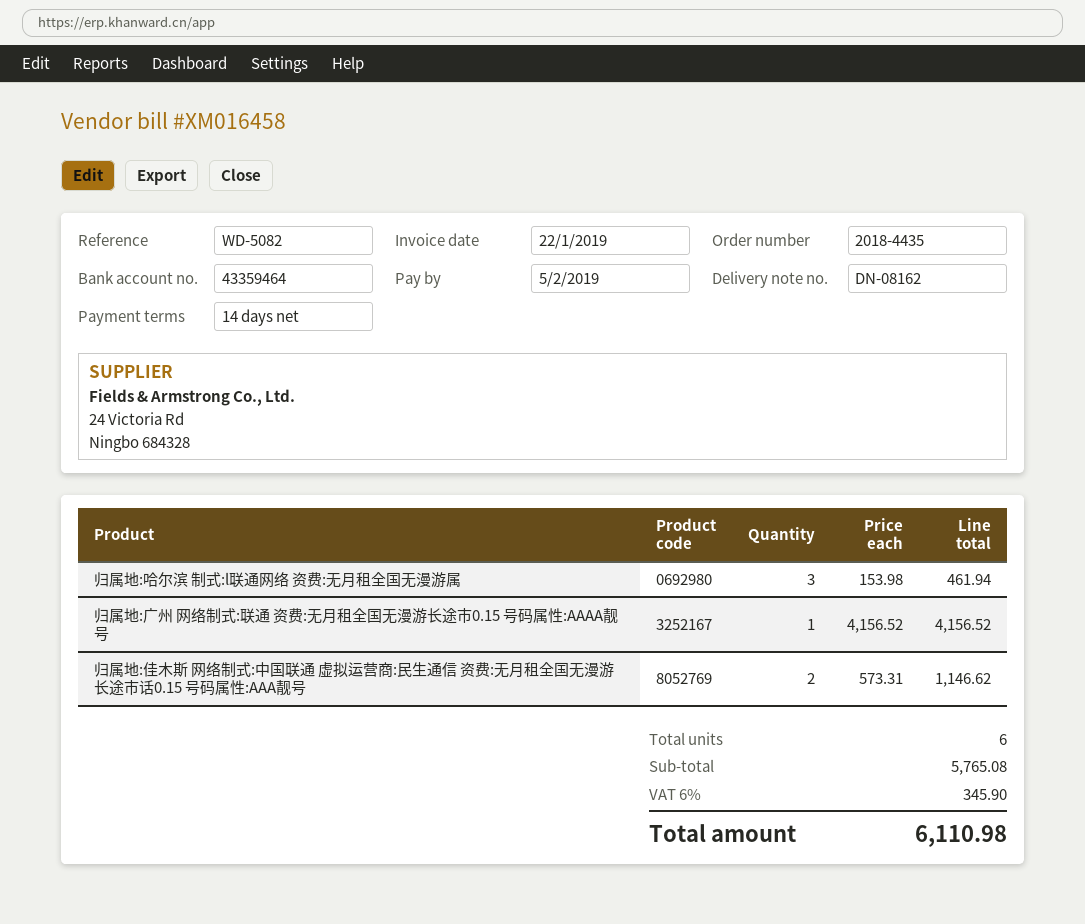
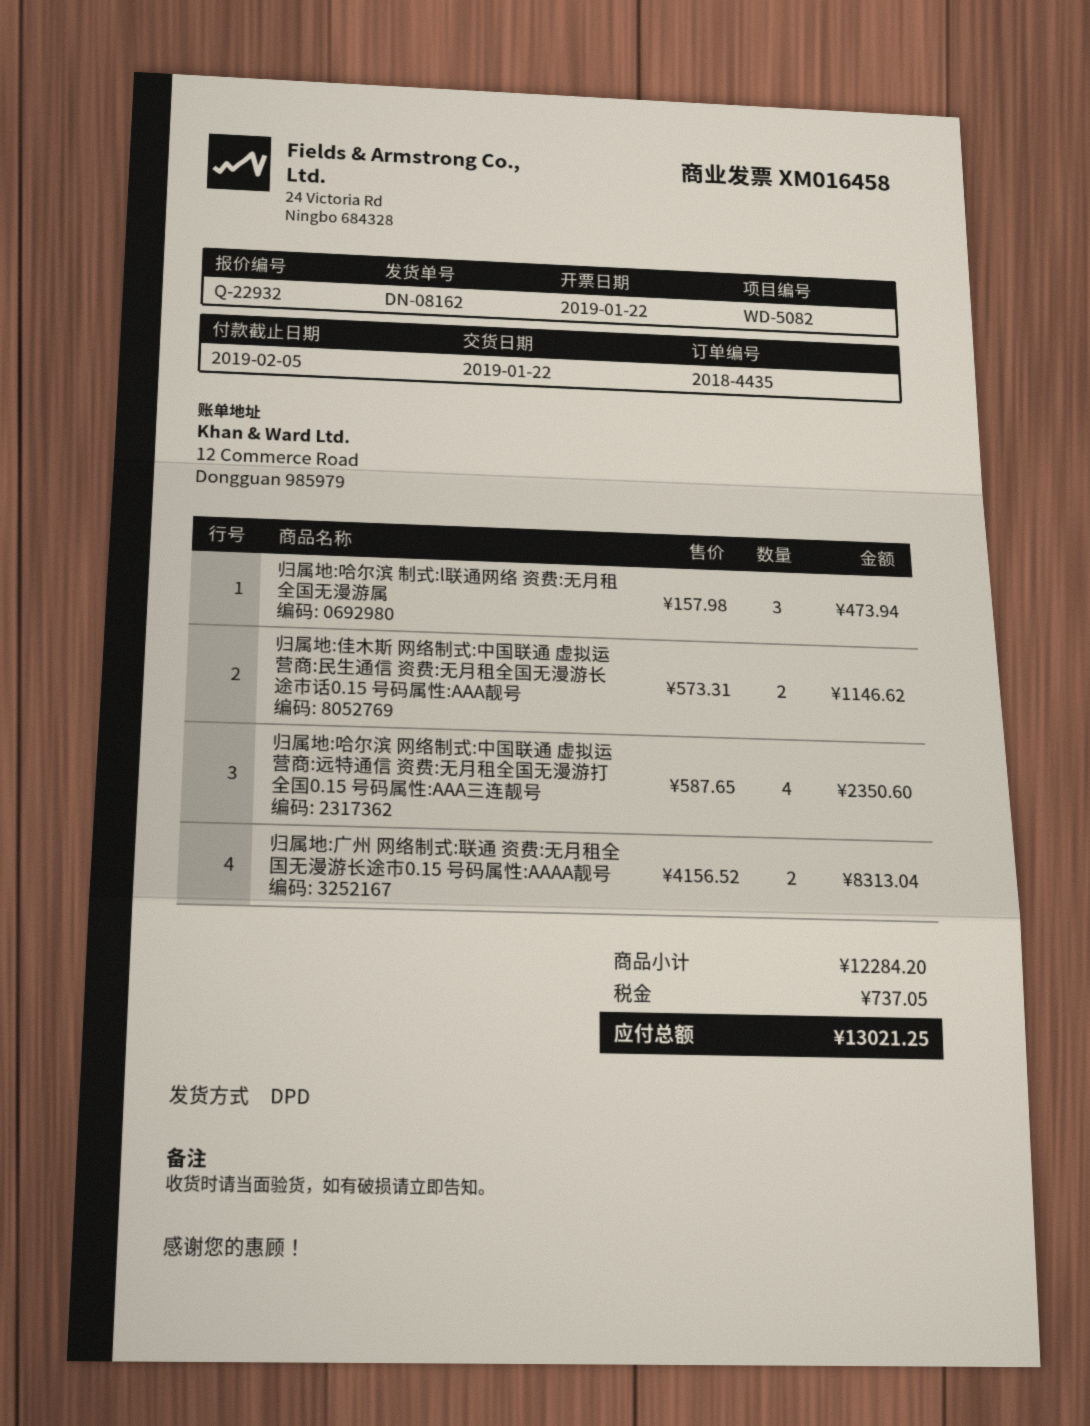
归属地:哈尔滨 制式:l联通网络 资费:无月租全国无漫游属: 3 x 153.98 = 461.94 -> 3 x 157.98 = 473.94
归属地:广州 网络制式:联通 资费:无月租全国无漫游长途市0.15 号码属性:AAAA靓号: 1 x 4156.52 = 4156.52 -> 2 x 4156.52 = 8313.04
归属地:哈尔滨 网络制式:中国联通 虚拟运营商:远特通信 资费:无月租全国无漫游打全国0.15 号码属性:AAA三连靓号: none -> 4 x 587.65 = 2350.60
subtotal: 5765.08 -> 12284.20
tax: 345.90 -> 737.05
total: 6110.98 -> 13021.25

